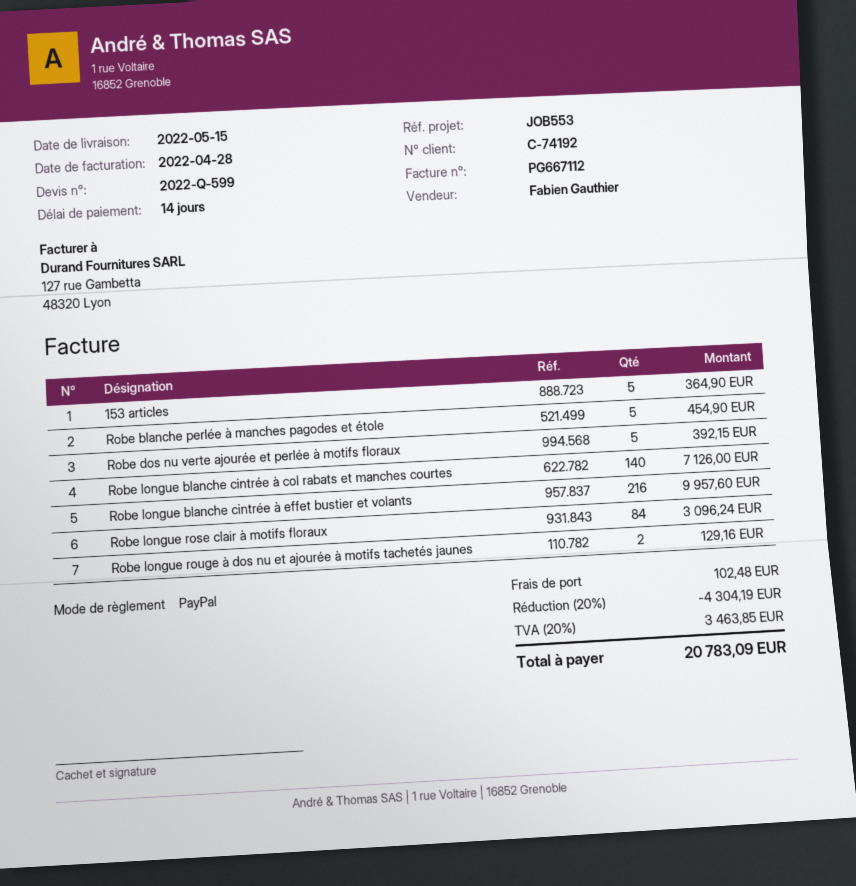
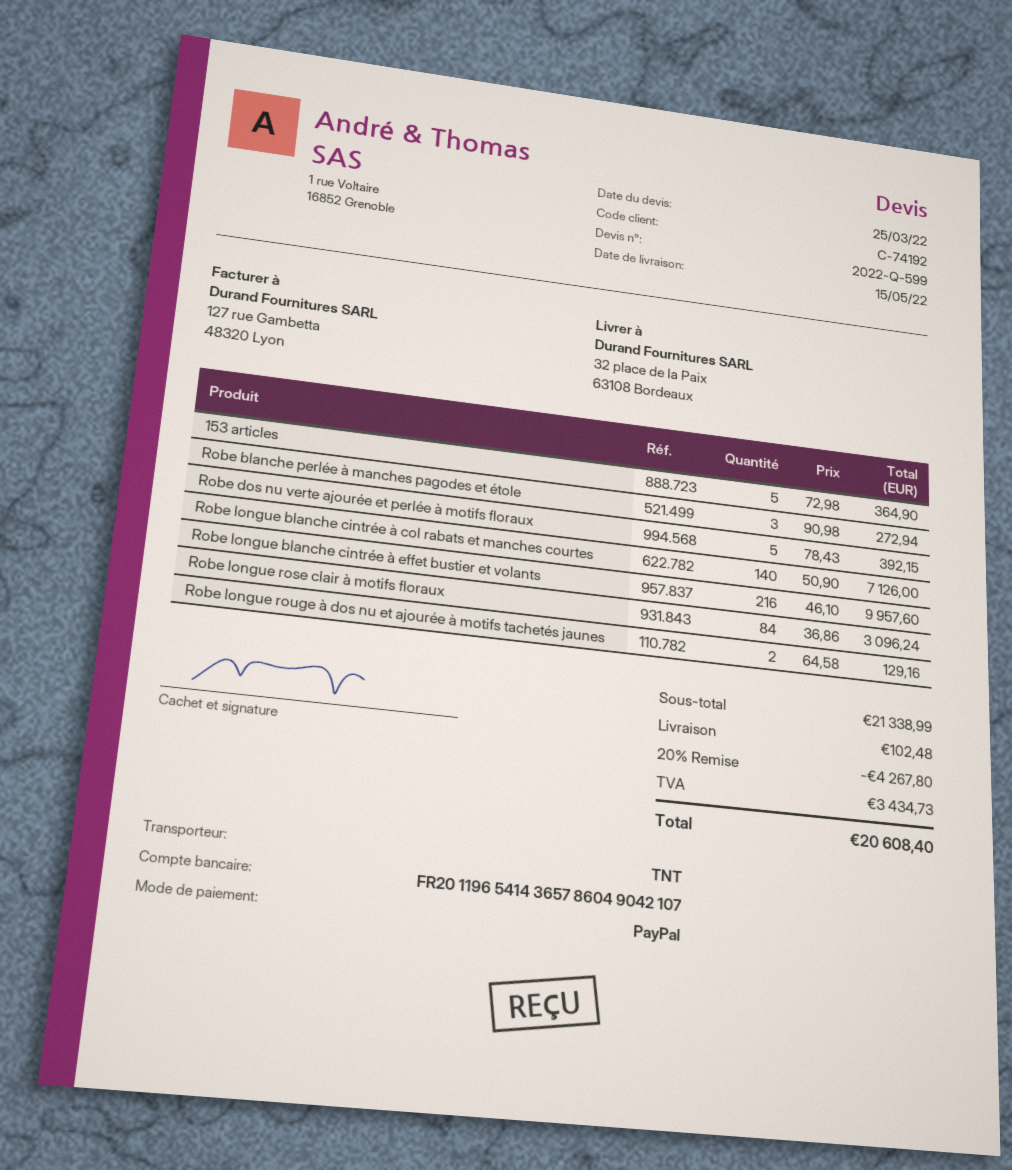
Robe blanche perlée à manches pagodes et étole: 5 for 454.90 -> 3 for 272.94
discount: 20% = 4304.19 -> 20% = 4267.80
tax: 3463.85 -> 3434.73
total: 20783.09 -> 20608.40

